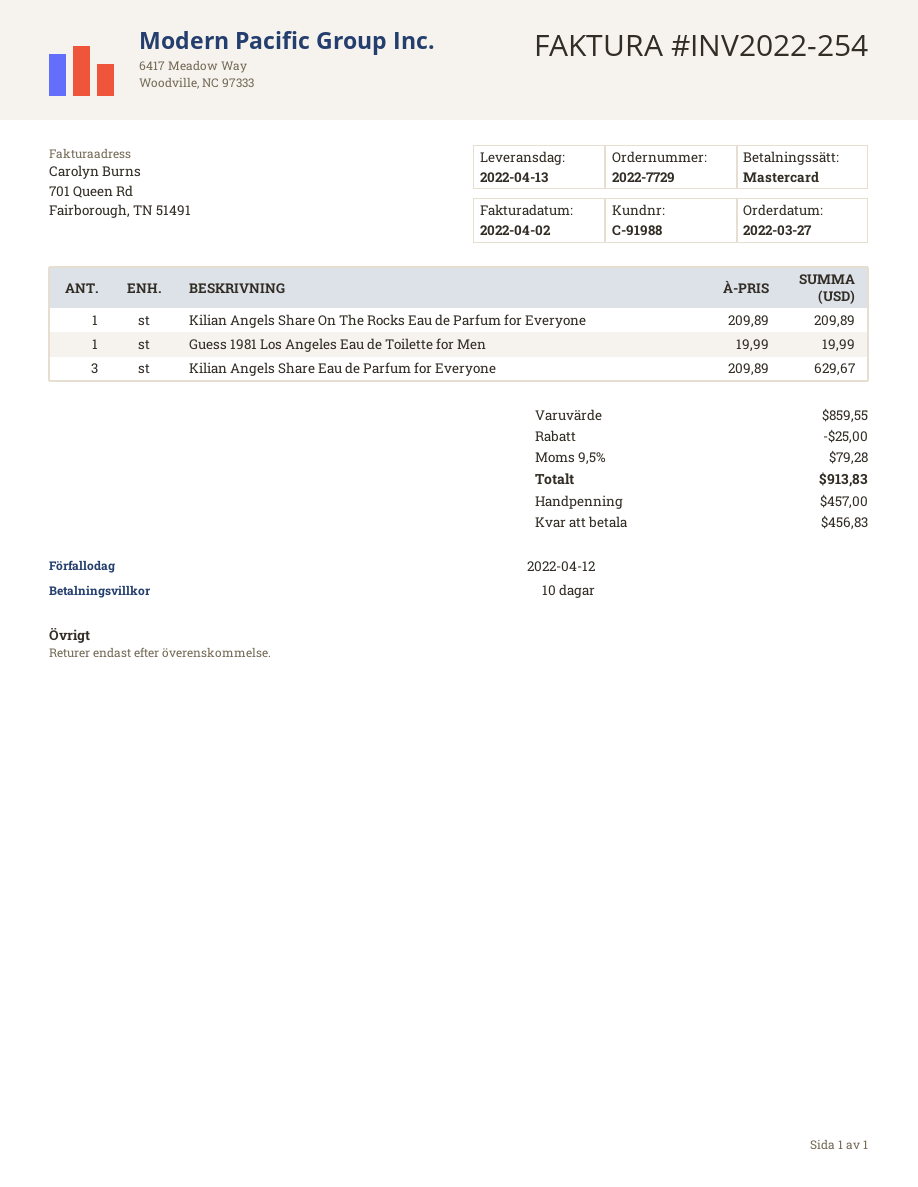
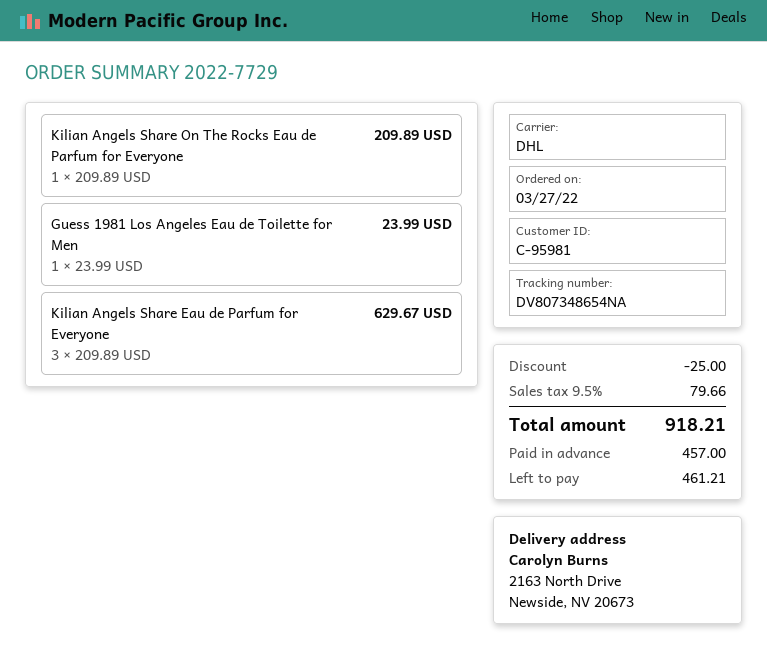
customer number: C-91988 -> C-95981
Guess 1981 Los Angeles Eau de Toilette for Men: 1 x 19.99 = 19.99 -> 1 x 23.99 = 23.99
tax: 9.5% = 79.28 -> 9.5% = 79.66
total: 913.83 -> 918.21
balance: 456.83 -> 461.21

